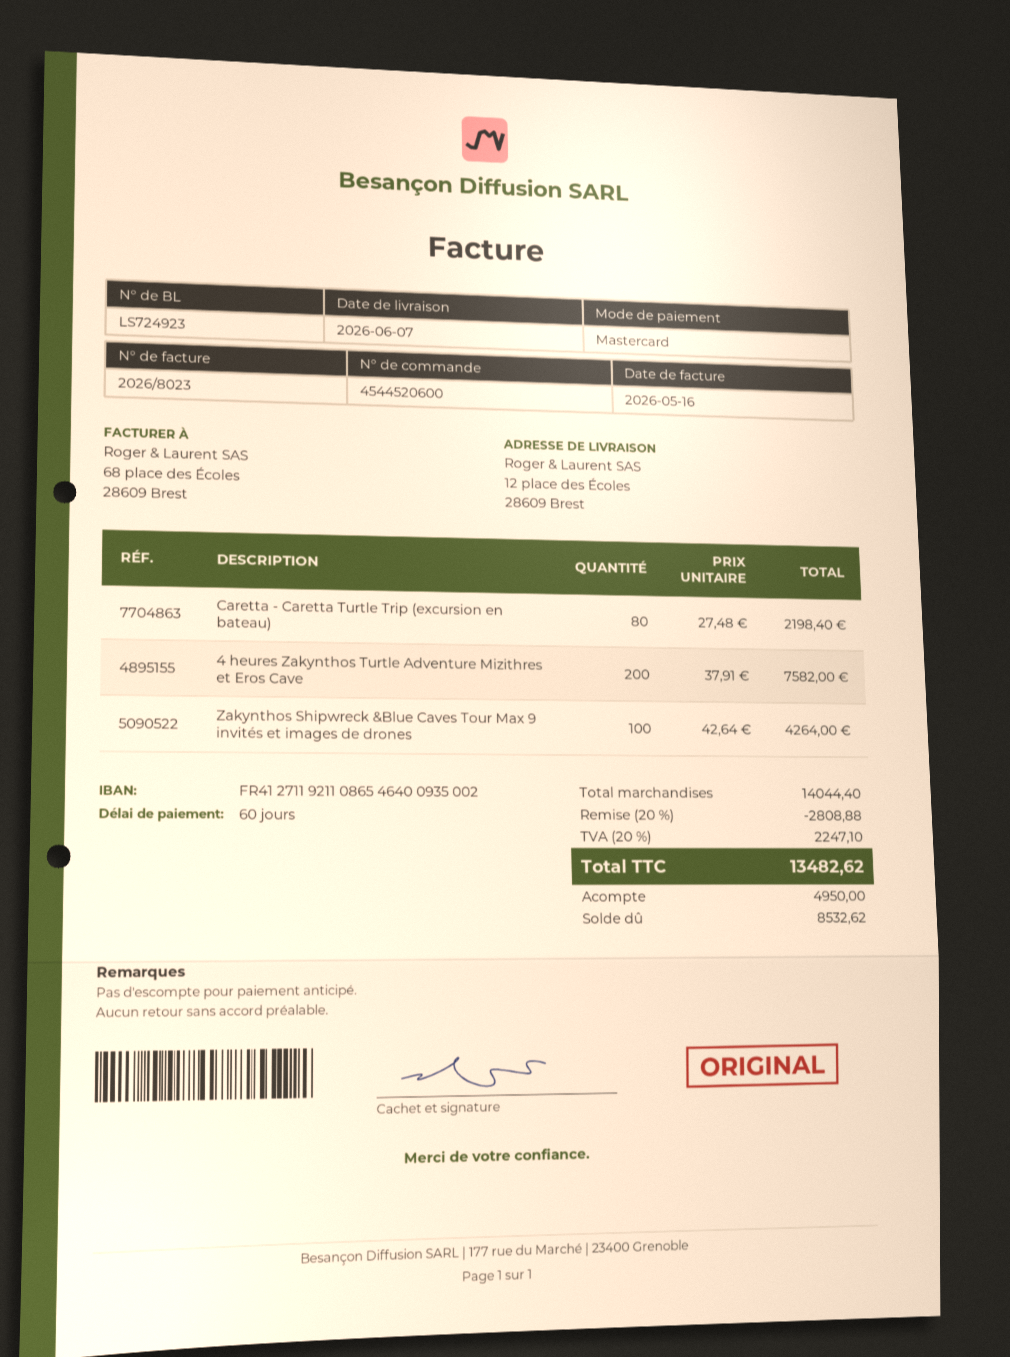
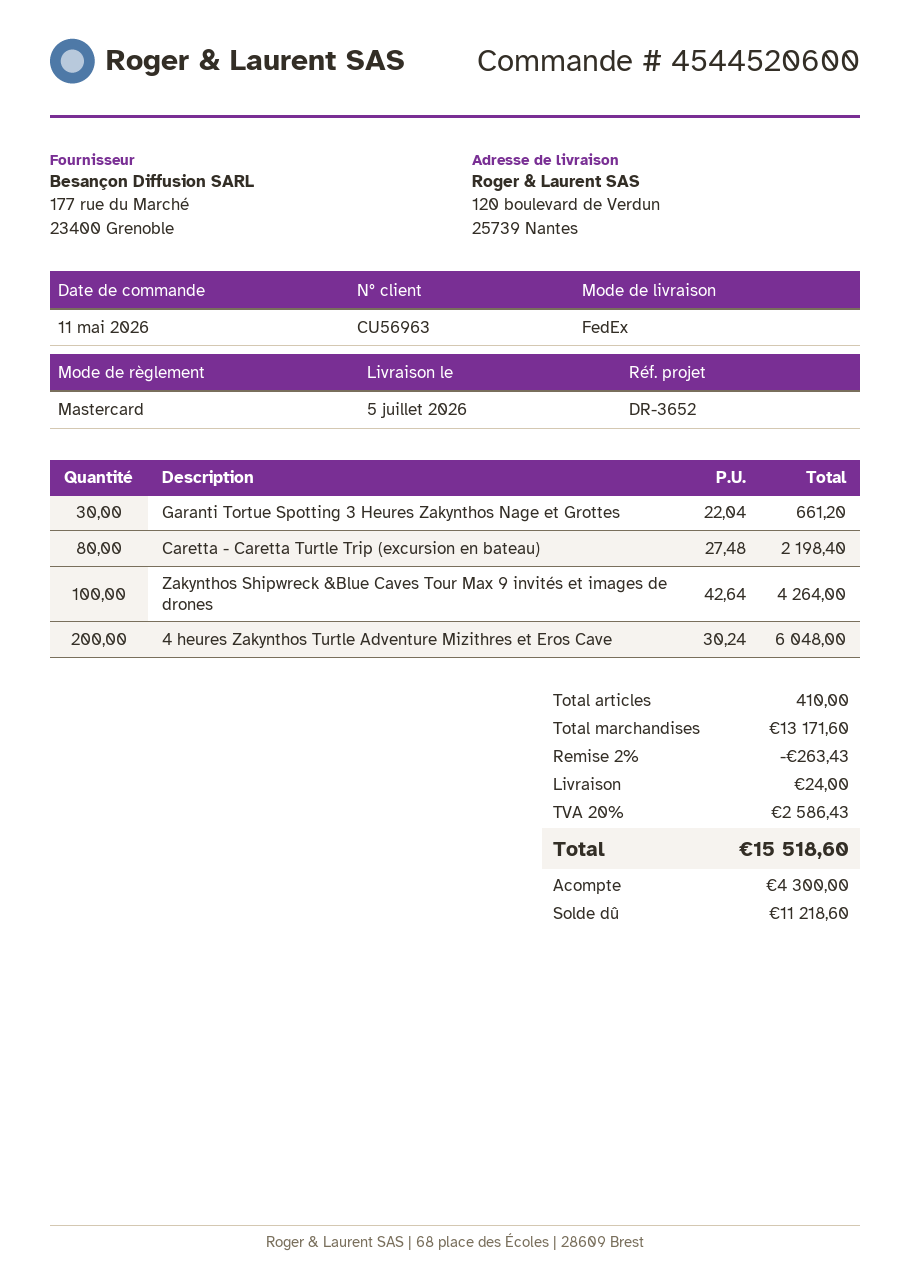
delivery date: 2026-06-07 -> 2026-07-05
ship to: 12 place des Écoles, 28609 Brest -> 120 boulevard de Verdun, 25739 Nantes
4 heures Zakynthos Turtle Adventure Mizithres et Eros Cave: 200 x 37.91 = 7582.00 -> 200 x 30.24 = 6048.00
Garanti Tortue Spotting 3 Heures Zakynthos Nage et Grottes: none -> 30 x 22.04 = 661.20
subtotal: 14044.40 -> 13171.60
discount: 20% = 2808.88 -> 2% = 263.43
shipping: none -> 24.00
tax: 20% = 2247.10 -> 20% = 2586.43
total: 13482.62 -> 15518.60
deposit: 4950.00 -> 4300.00
balance: 8532.62 -> 11218.60

